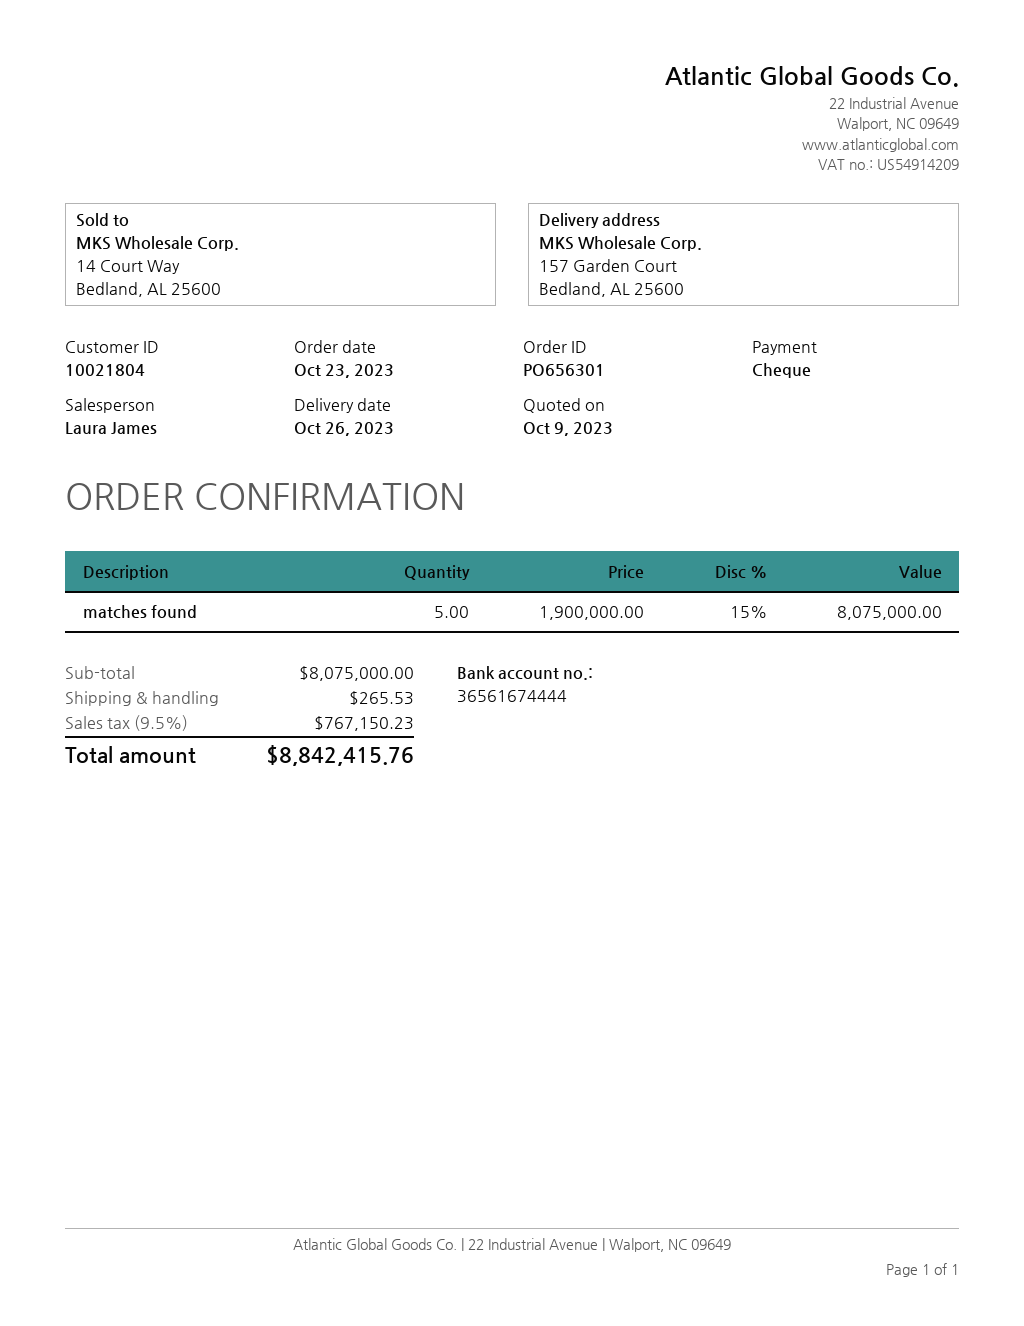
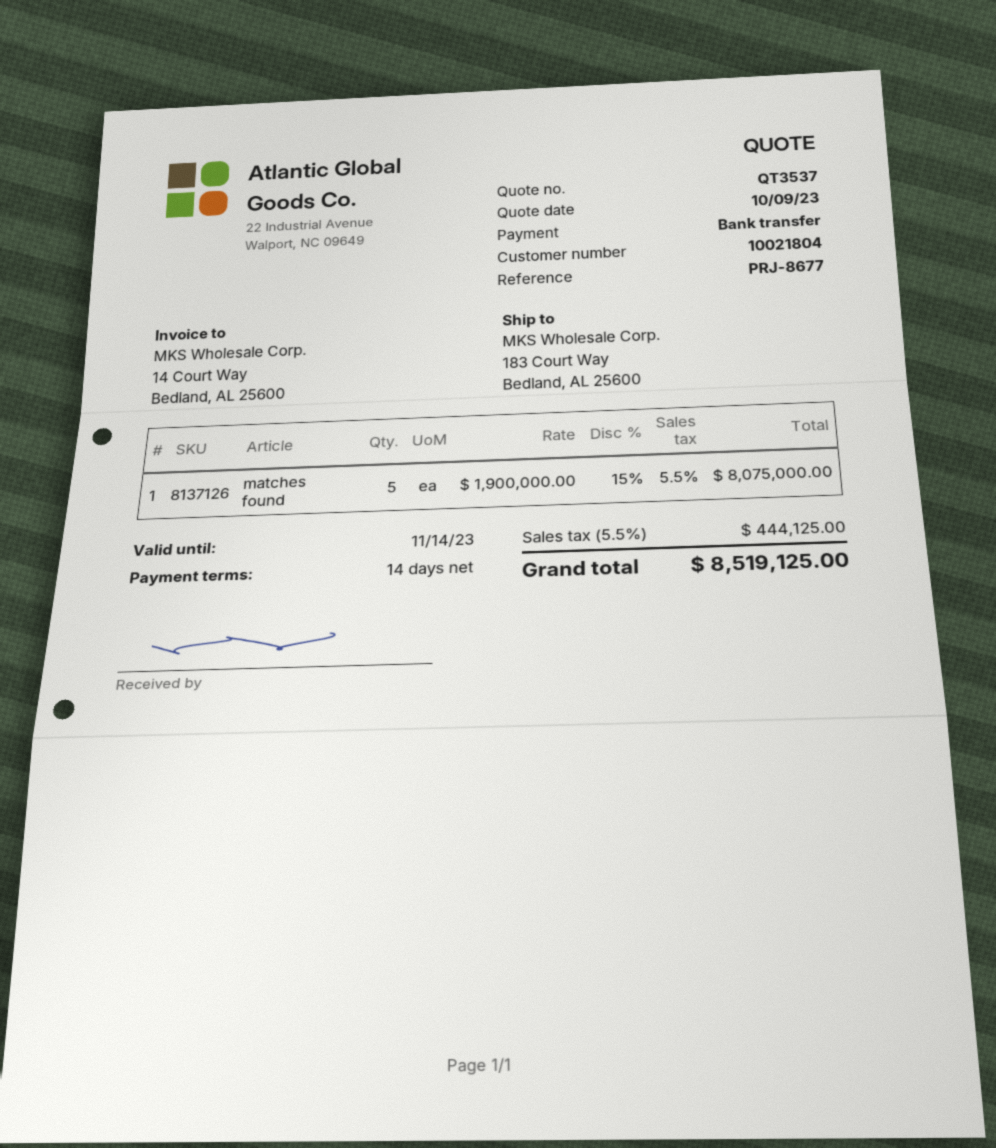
payment method: cheque -> bank transfer
ship to: 157 Garden Court, Bedland, AL 25600 -> 183 Court Way, Bedland, AL 25600
shipping: 265.53 -> none
tax: 9.5% = 767150.23 -> 5.5% = 444125.00
total: 8842415.76 -> 8519125.00

